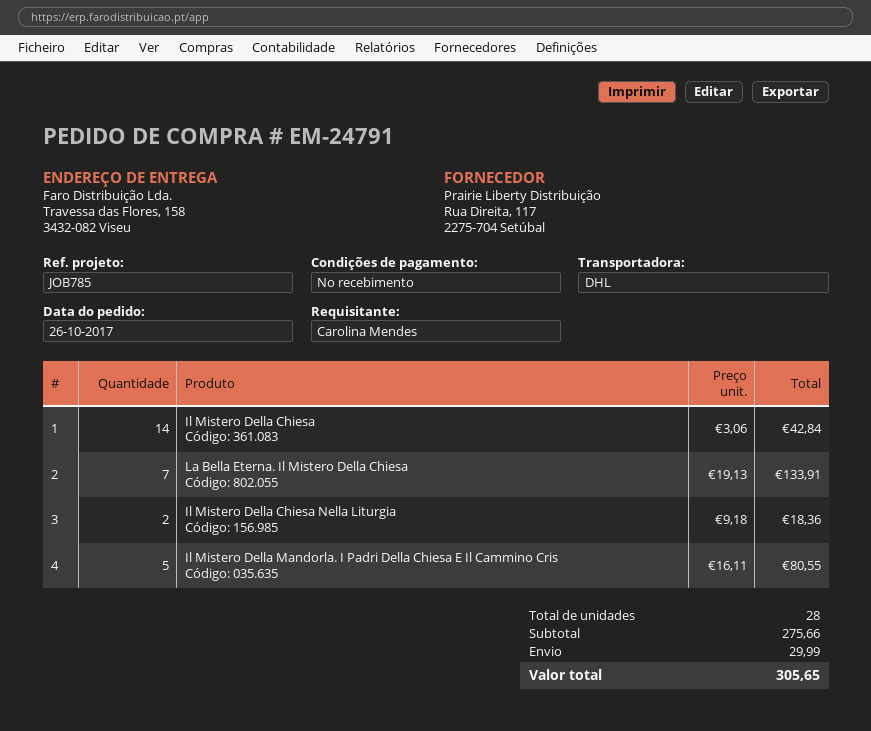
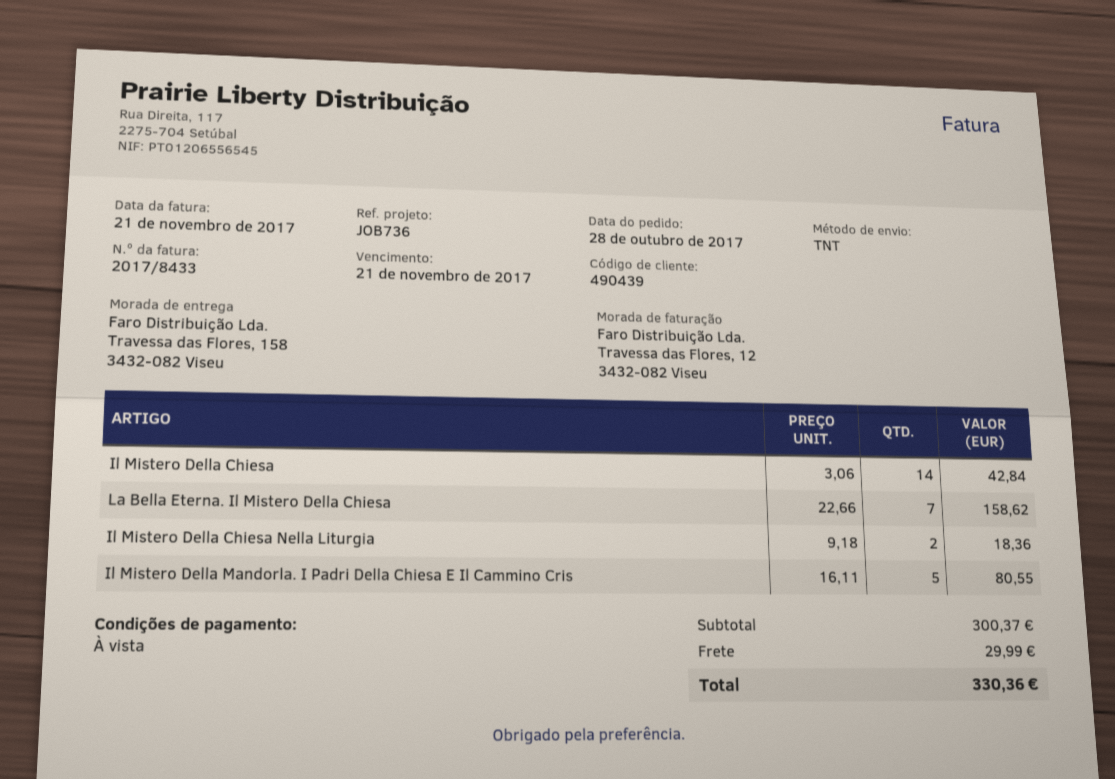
order date: 2017-10-26 -> 2017-10-28
reference: JOB785 -> JOB736
shipping method: DHL -> TNT
La Bella Eterna. Il Mistero Della Chiesa: 7 x 19.13 = 133.91 -> 7 x 22.66 = 158.62
subtotal: 275.66 -> 300.37
total: 305.65 -> 330.36

